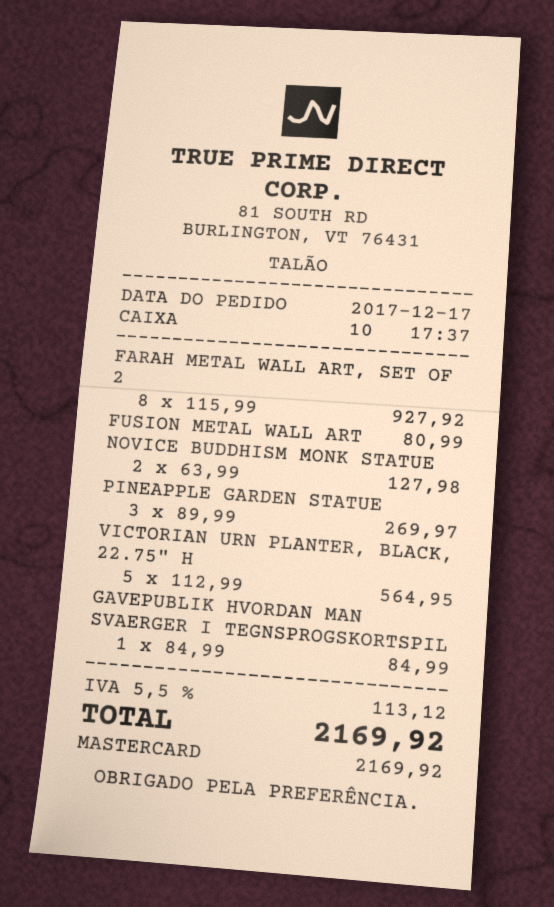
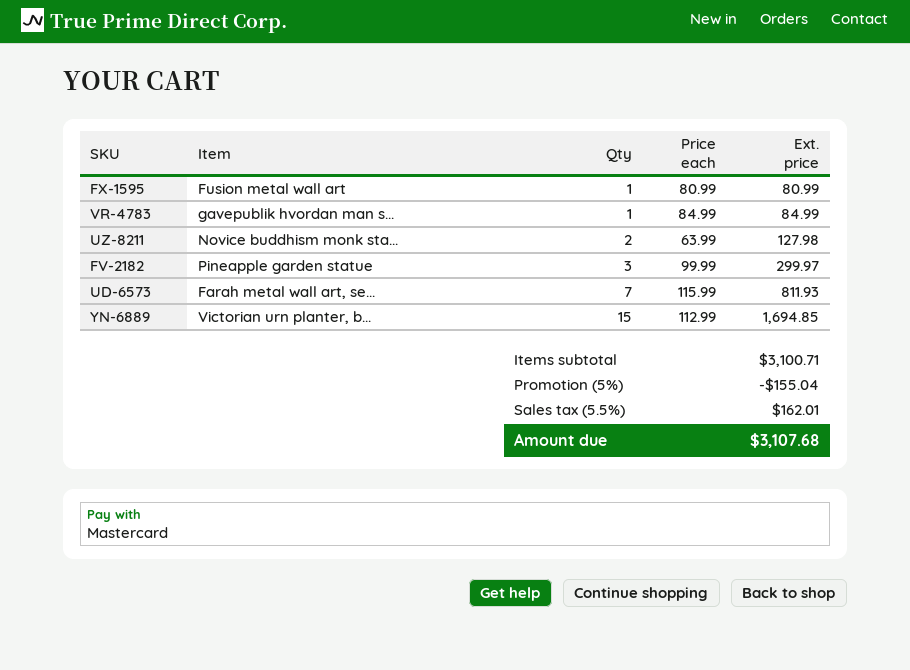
FARAH METAL WALL ART, SET OF 2: 8 x 115.99 = 927.92 -> 7 x 115.99 = 811.93
PINEAPPLE GARDEN STATUE: 3 x 89.99 = 269.97 -> 3 x 99.99 = 299.97
VICTORIAN URN PLANTER, BLACK, 22.75" H: 5 x 112.99 = 564.95 -> 15 x 112.99 = 1694.85
discount: none -> 5% = 155.04
tax: 5.5% = 113.12 -> 5.5% = 162.01
total: 2169.92 -> 3107.68

